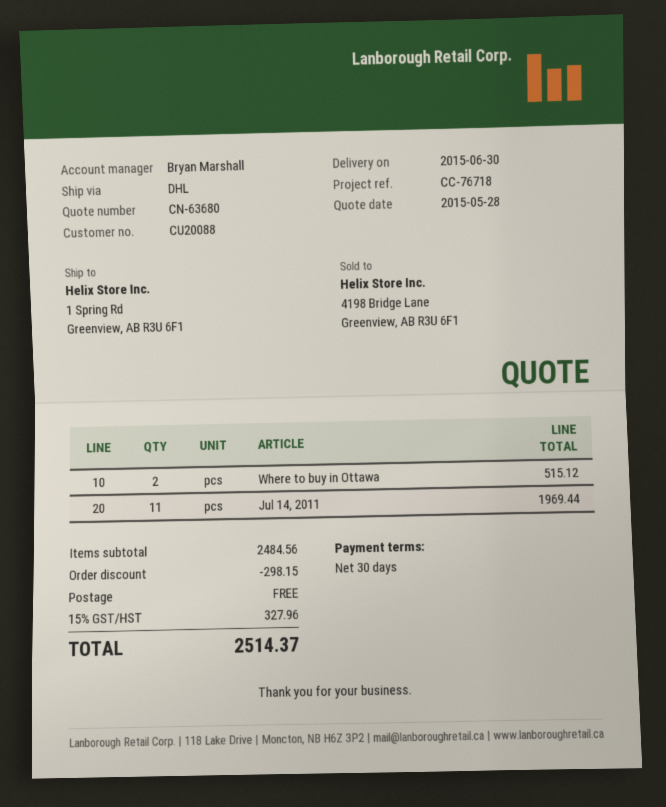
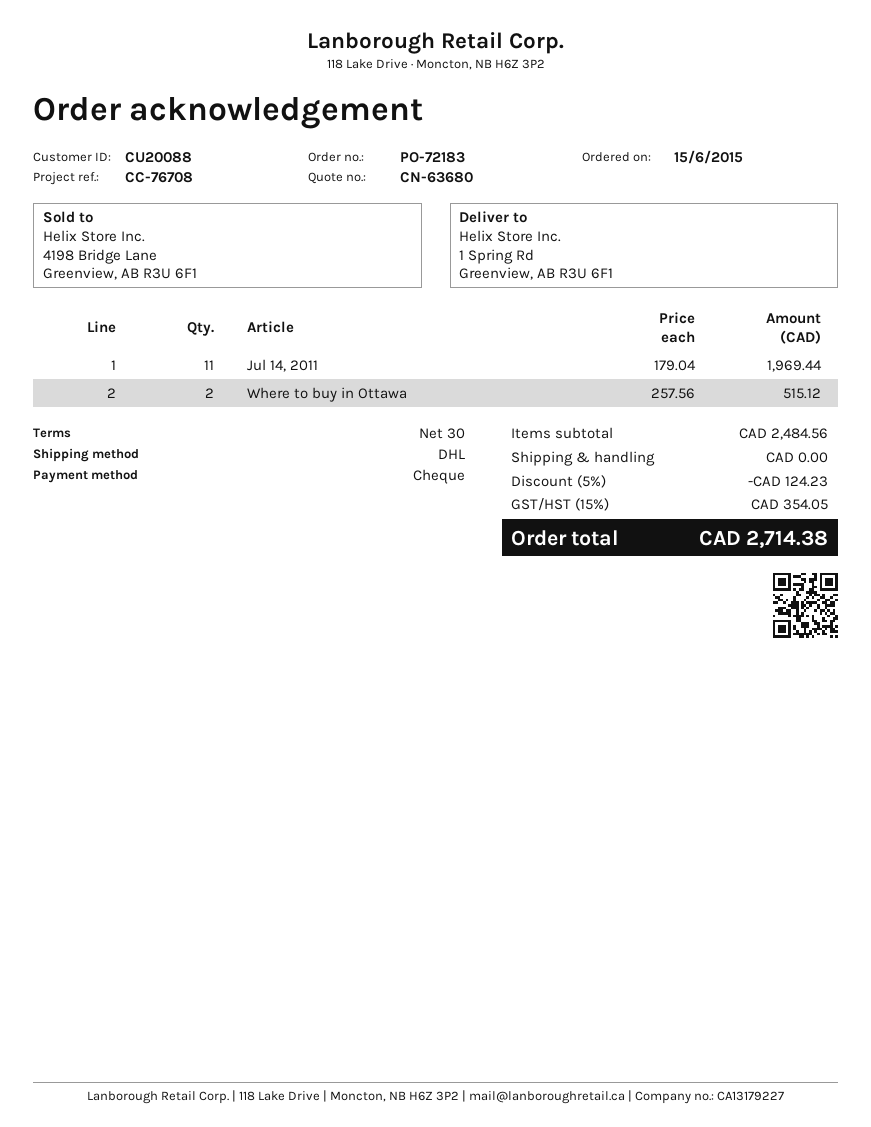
reference: CC-76718 -> CC-76708
discount: 298.15 -> 124.23
tax: 15% = 327.96 -> 15% = 354.05
total: 2514.37 -> 2714.38

